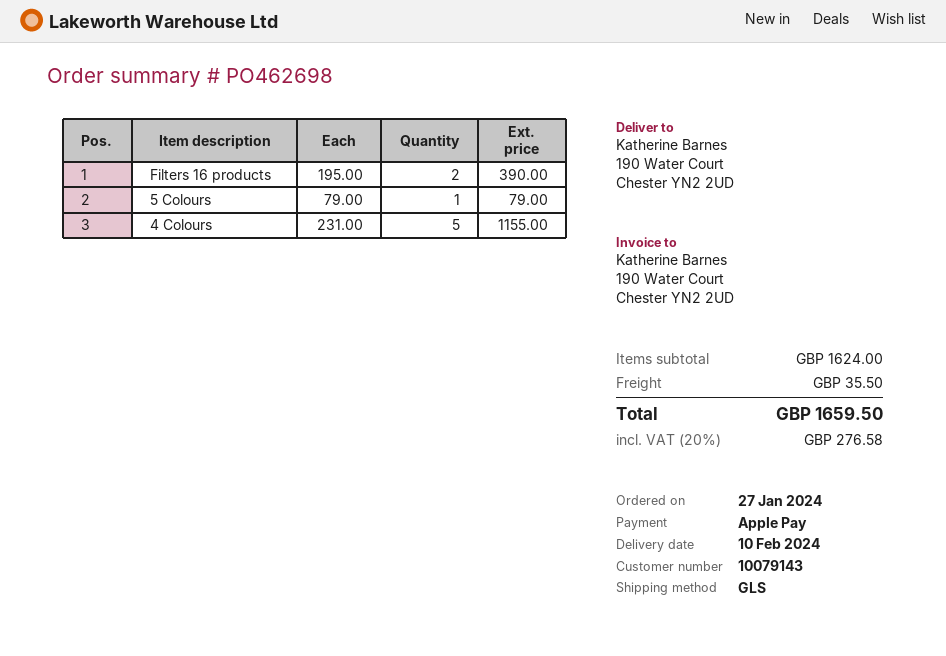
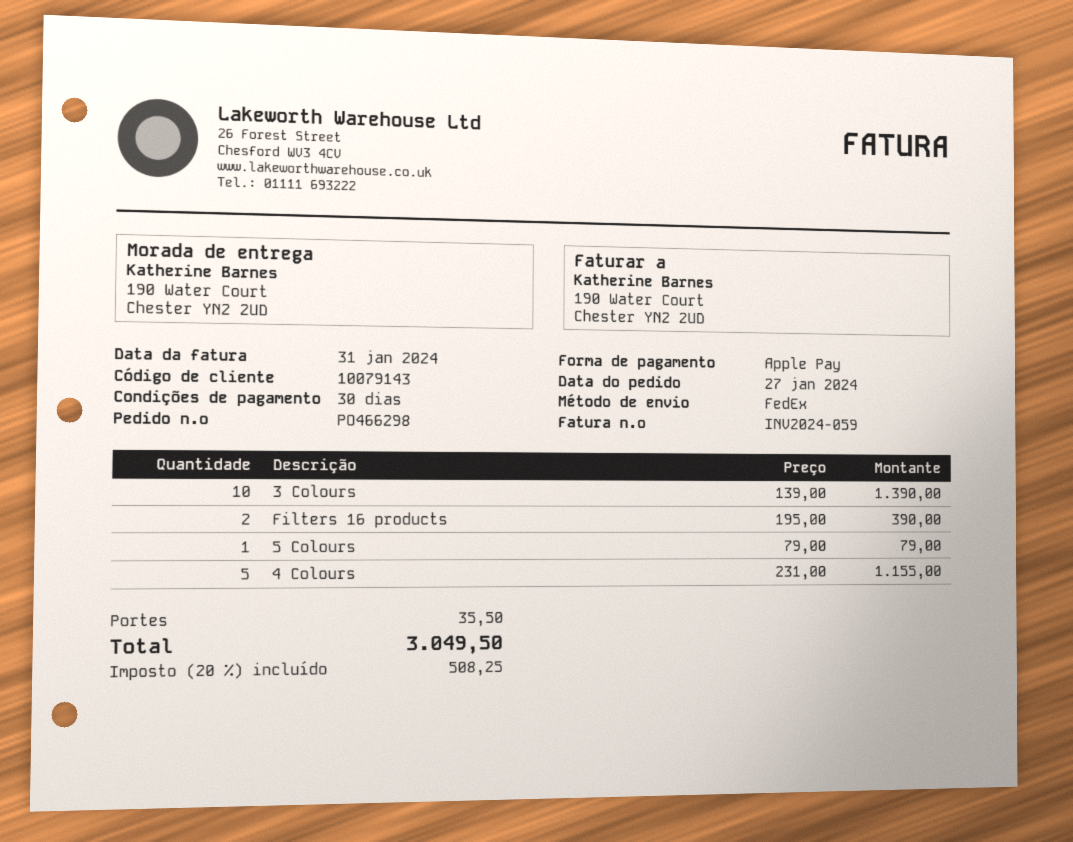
order number: PO462698 -> PO466298
shipping method: GLS -> FedEx
3 Colours: none -> 10 x 139.00 = 1390.00
tax: 20% = 276.58 -> 20% = 508.25
total: 1659.50 -> 3049.50

